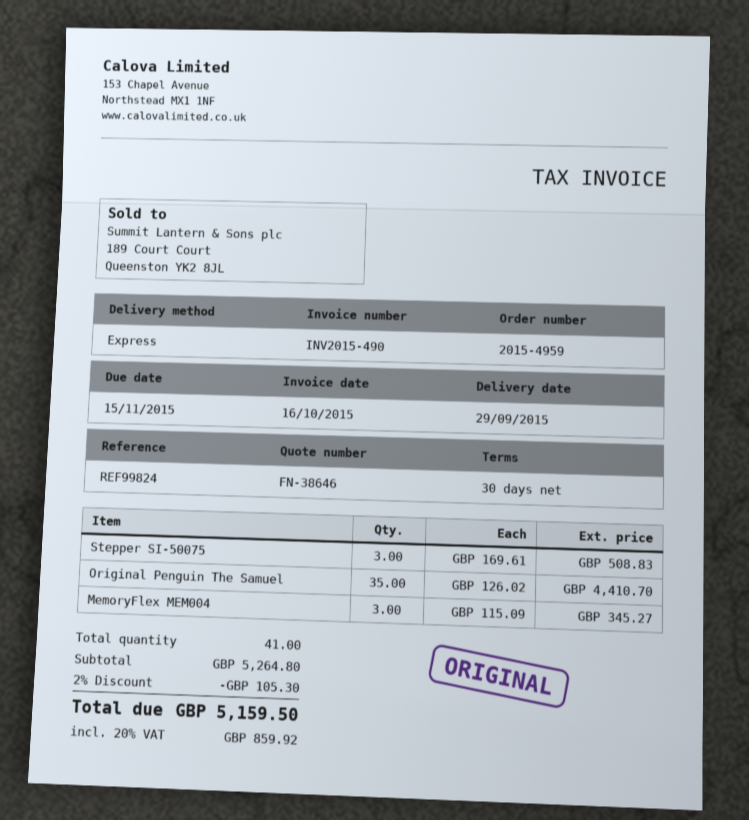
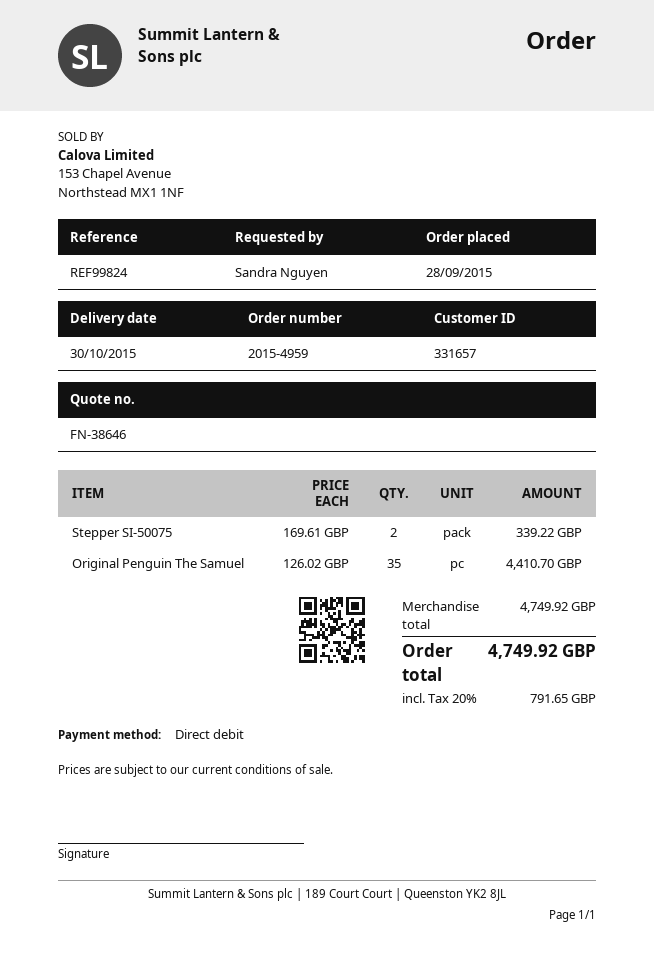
delivery date: 2015-09-29 -> 2015-10-30
Stepper SI-50075: 3 x 169.61 = 508.83 -> 2 x 169.61 = 339.22
MemoryFlex MEM004: 3 x 115.09 = 345.27 -> none
subtotal: 5264.80 -> 4749.92
discount: 2% = 105.30 -> none
tax: 20% = 859.92 -> 20% = 791.65
total: 5159.50 -> 4749.92

